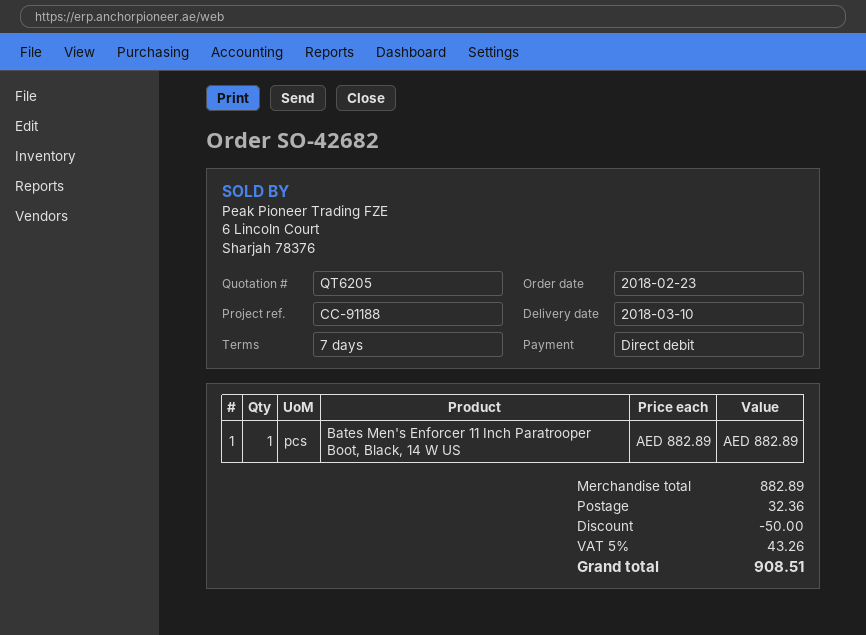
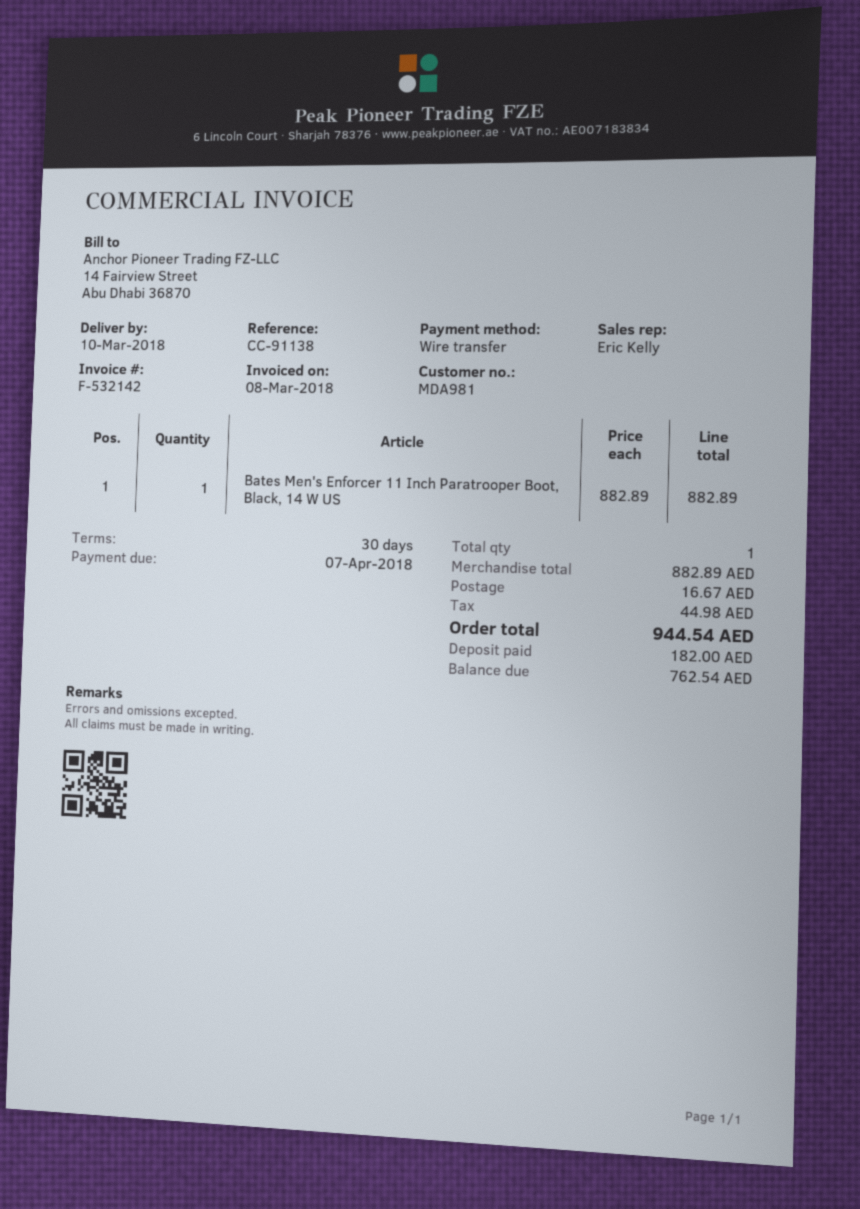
payment terms: 7 days -> 30 days
reference: CC-91188 -> CC-91138
payment method: direct debit -> bank transfer
discount: 50.00 -> none
shipping: 32.36 -> 16.67
tax: 43.26 -> 44.98
total: 908.51 -> 944.54

